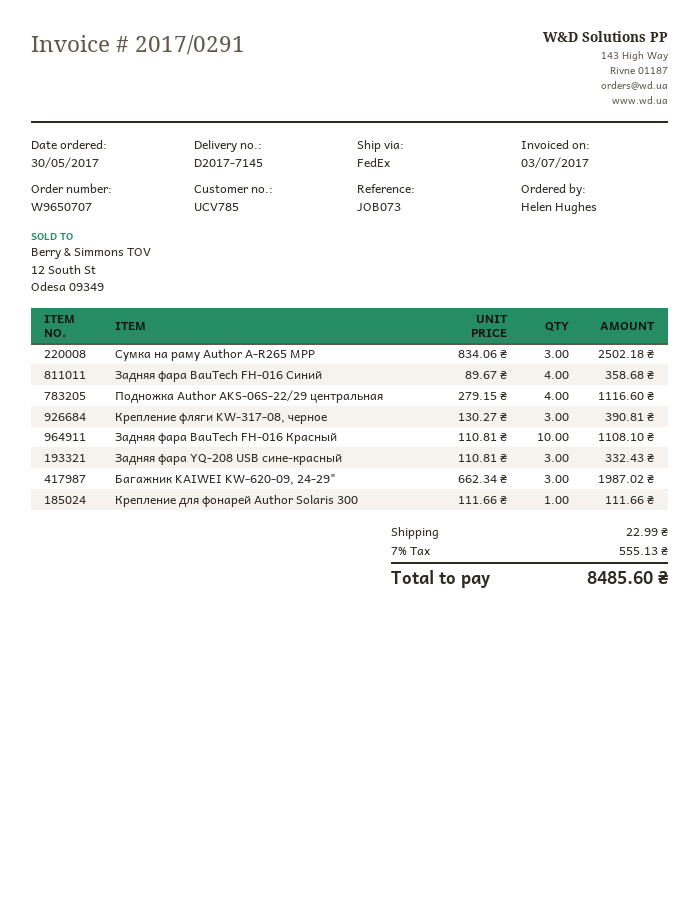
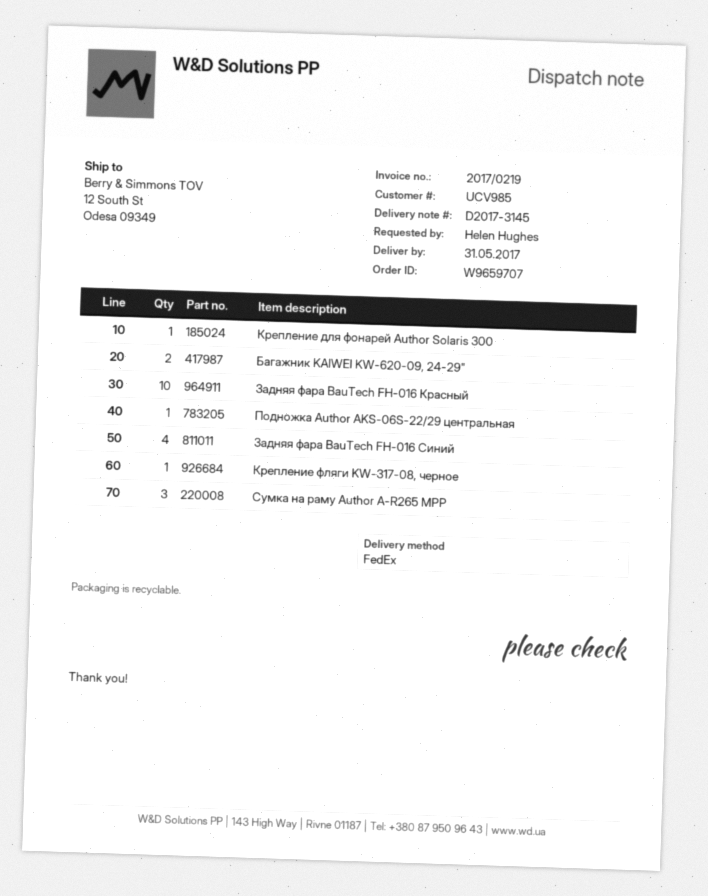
order number: W9650707 -> W9659707
delivery note number: D2017-7145 -> D2017-3145
invoice number: 2017/0291 -> 2017/0219
customer number: UCV785 -> UCV985
Подножка Author AKS-06S-22/29 центральная: 4 -> 1
Крепление фляги KW-317-08, черное: 3 -> 1
Задняя фара YQ-208 USB сине-красный: 3 -> none
Багажник KAIWEI KW-620-09, 24-29": 3 -> 2

